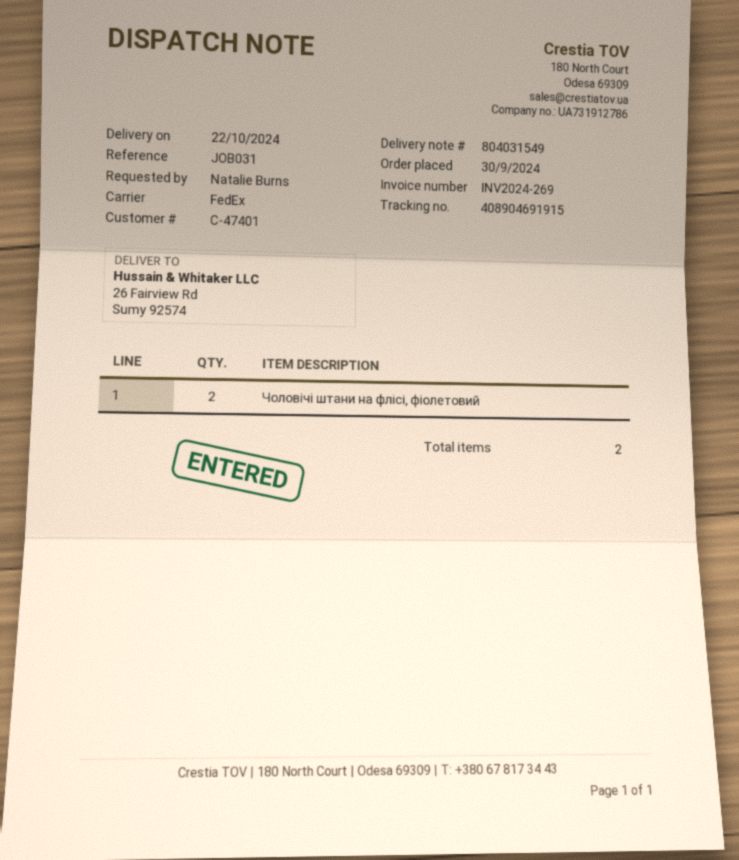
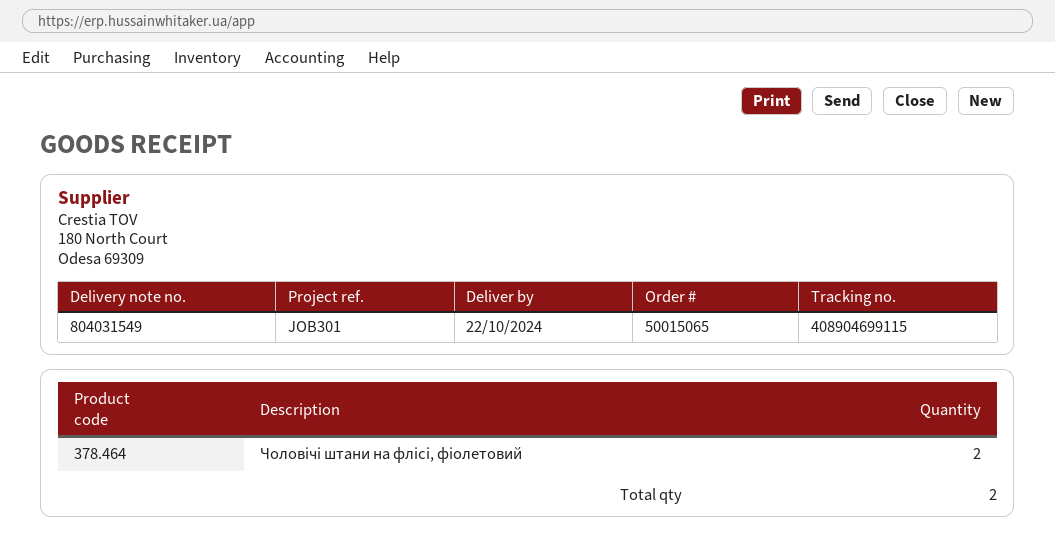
reference: JOB031 -> JOB301
tracking number: 408904691915 -> 408904699115

